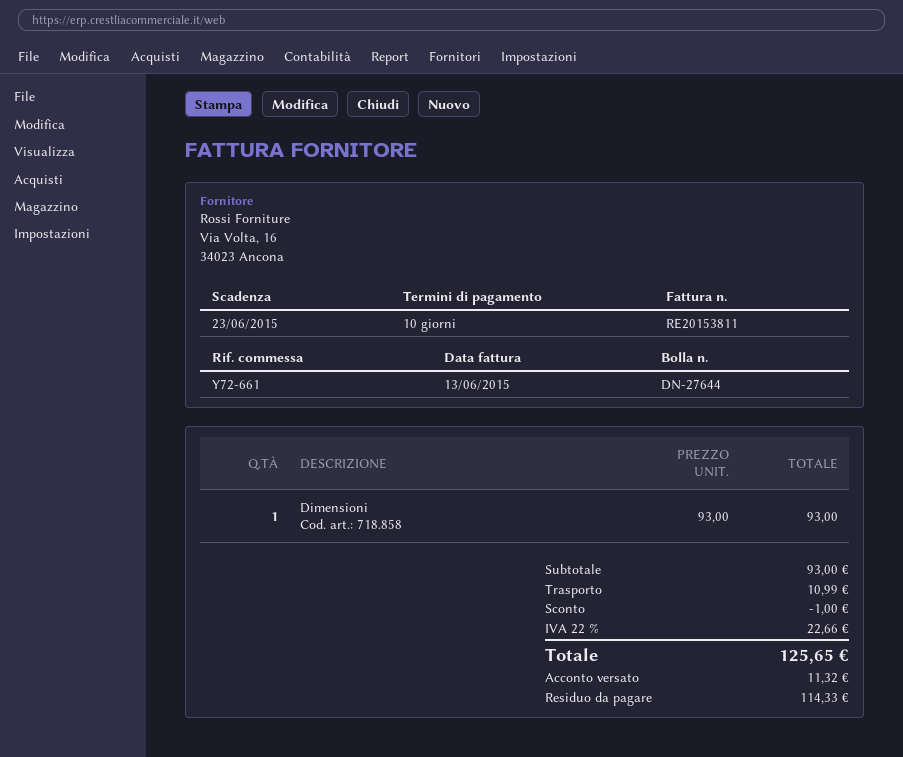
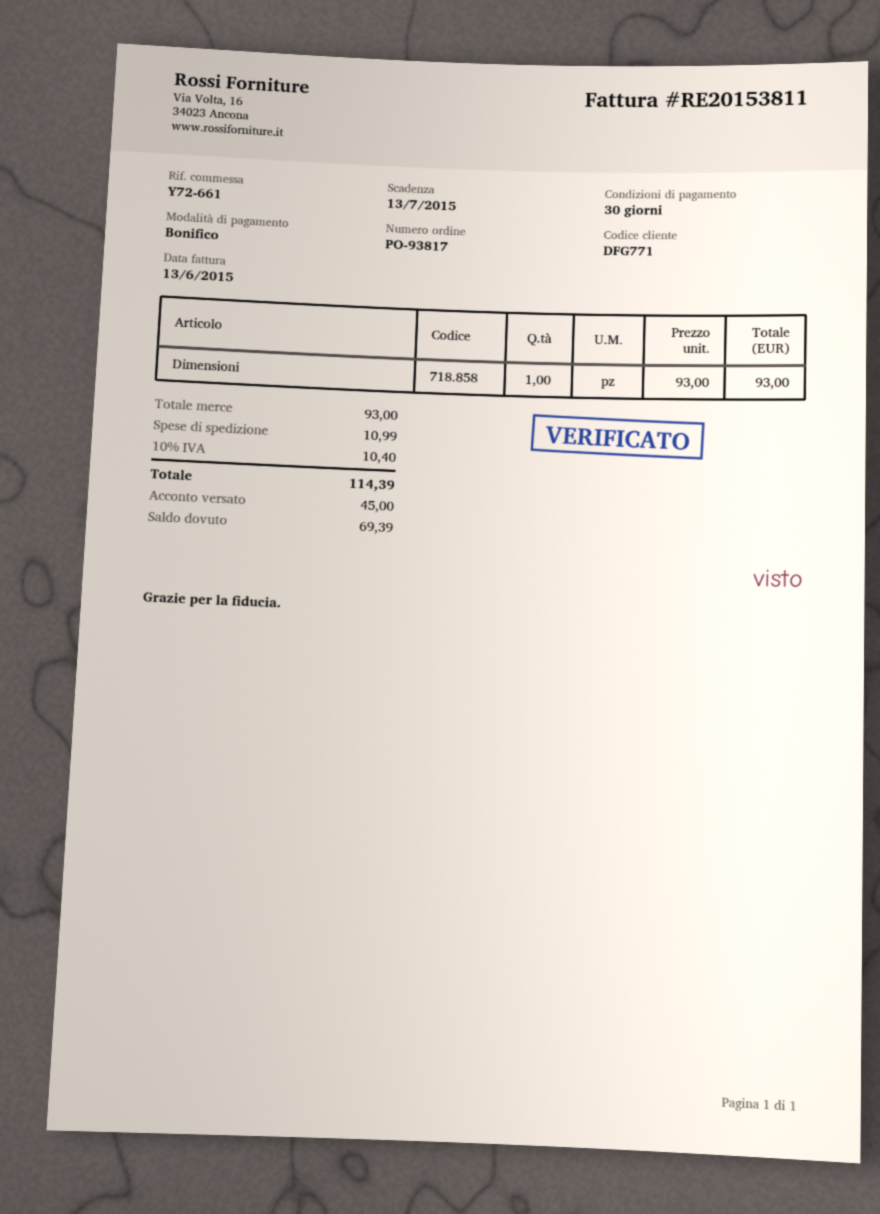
payment terms: 10 days -> 30 days
due date: 2015-06-23 -> 2015-07-13
discount: 1.00 -> none
tax: 22% = 22.66 -> 10% = 10.40
total: 125.65 -> 114.39
deposit: 11.32 -> 45.00
balance: 114.33 -> 69.39

